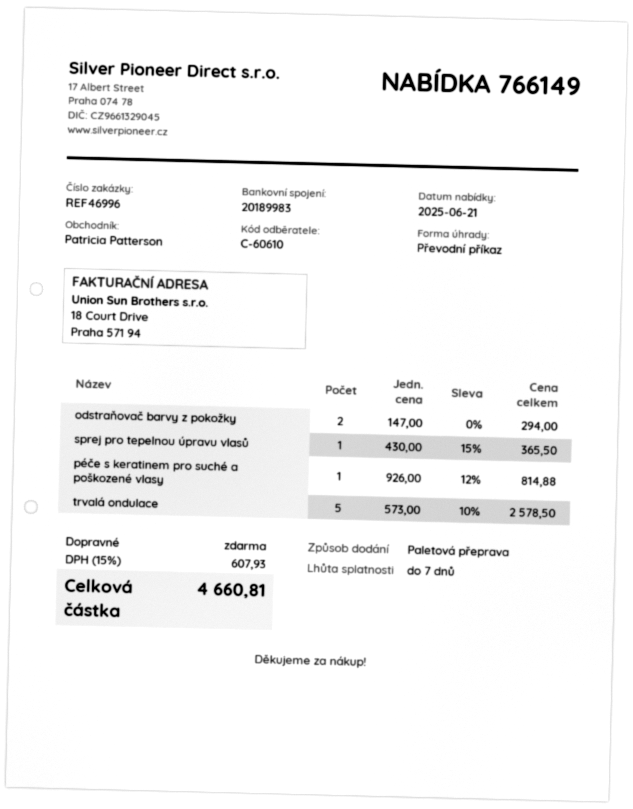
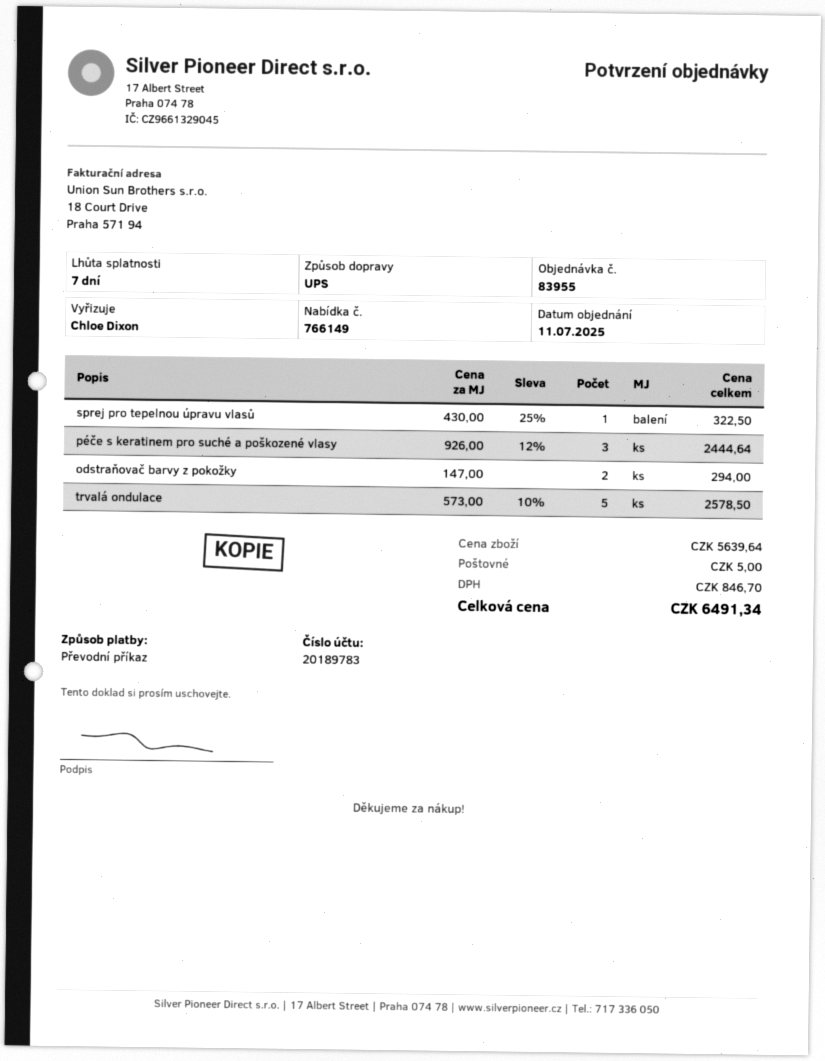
sales rep: Patricia Patterson -> Chloe Dixon
bank account: 20189983 -> 20189783
shipping method: pallet freight -> UPS
sprej pro tepelnou úpravu vlasů: 1 x 430.00 - 15% = 365.50 -> 1 x 430.00 - 25% = 322.50
péče s keratinem pro suché a poškozené vlasy: 1 x 926.00 - 12% = 814.88 -> 3 x 926.00 - 12% = 2444.64
shipping: 0.00 -> 5.00
tax: 607.93 -> 846.70
total: 4660.81 -> 6491.34

